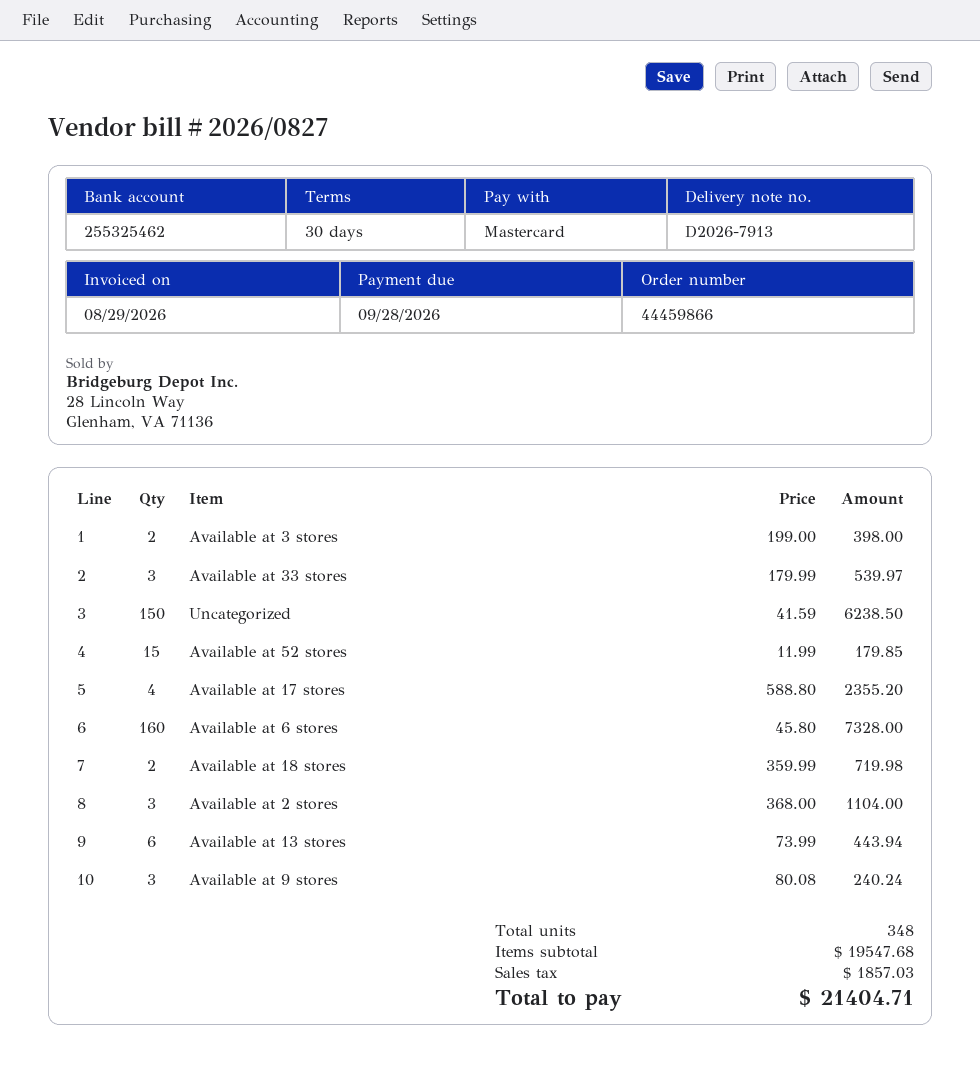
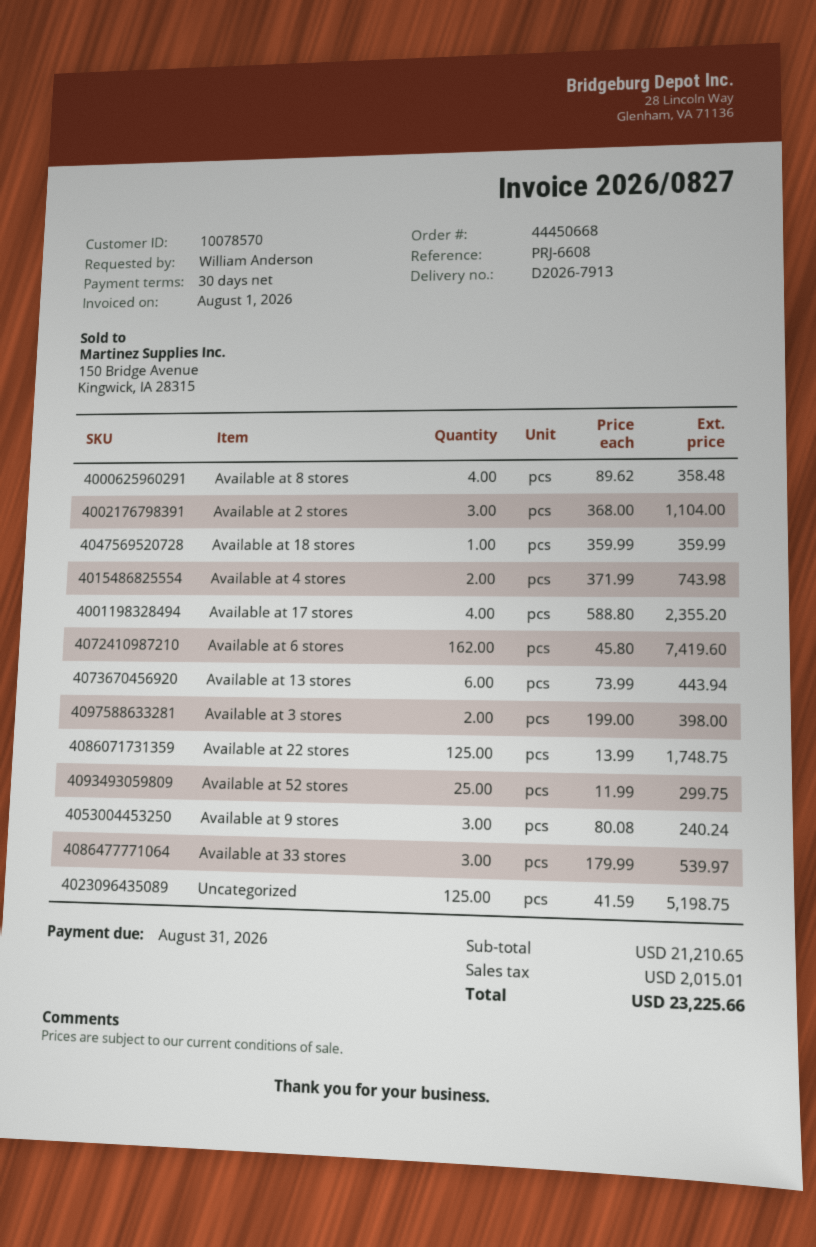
order number: 44459866 -> 44450668
invoice date: 2026-08-29 -> 2026-08-01
due date: 2026-09-28 -> 2026-08-31
Uncategorized: 150 x 41.59 = 6238.50 -> 125 x 41.59 = 5198.75
Available at 52 stores: 15 x 11.99 = 179.85 -> 25 x 11.99 = 299.75
Available at 6 stores: 160 x 45.80 = 7328.00 -> 162 x 45.80 = 7419.60
Available at 18 stores: 2 x 359.99 = 719.98 -> 1 x 359.99 = 359.99
Available at 8 stores: none -> 4 x 89.62 = 358.48
Available at 4 stores: none -> 2 x 371.99 = 743.98
Available at 22 stores: none -> 125 x 13.99 = 1748.75
subtotal: 19547.68 -> 21210.65
tax: 1857.03 -> 2015.01
total: 21404.71 -> 23225.66

